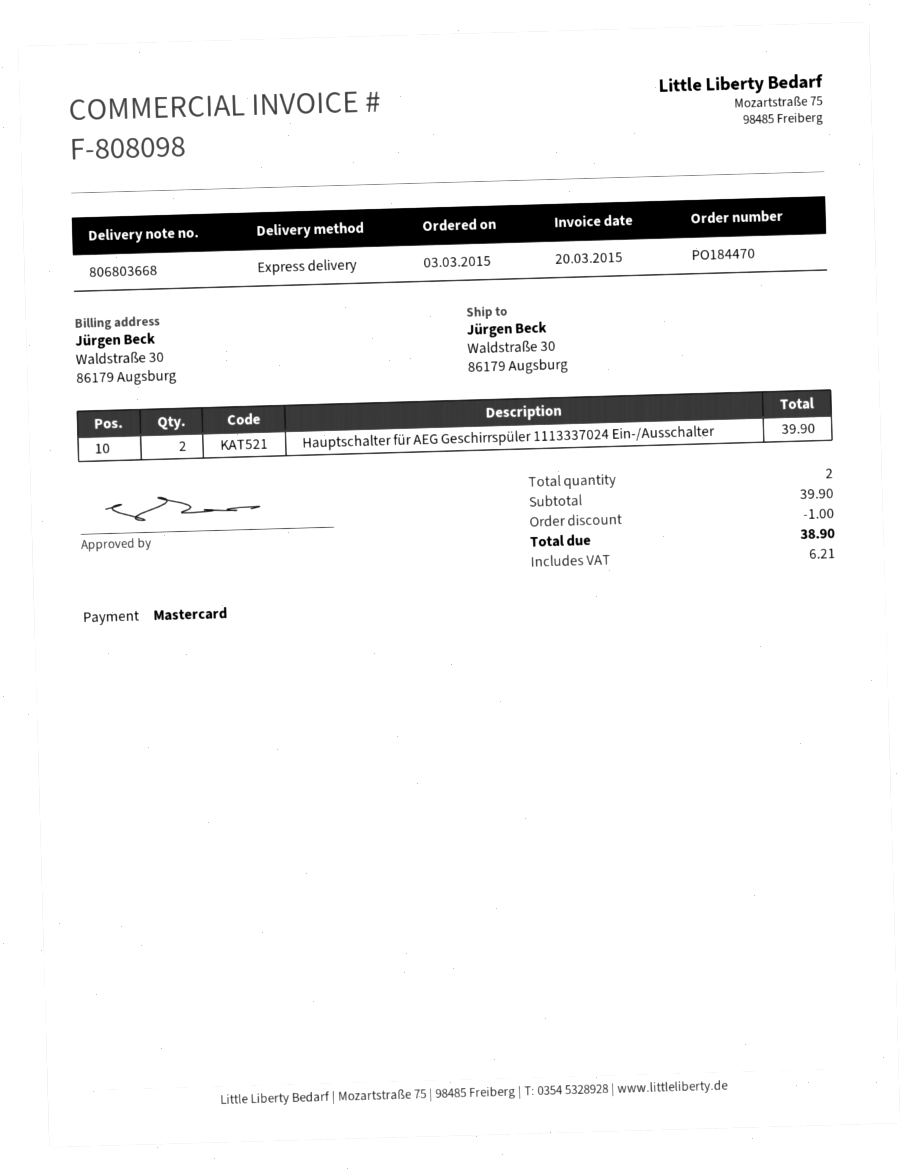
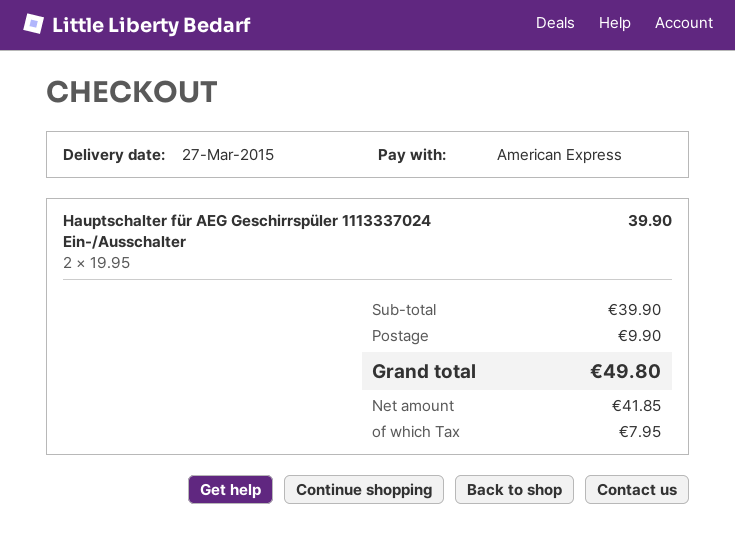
payment method: Mastercard -> American Express
discount: 1.00 -> none
shipping: none -> 9.90
tax: 6.21 -> 7.95
total: 38.90 -> 49.80

